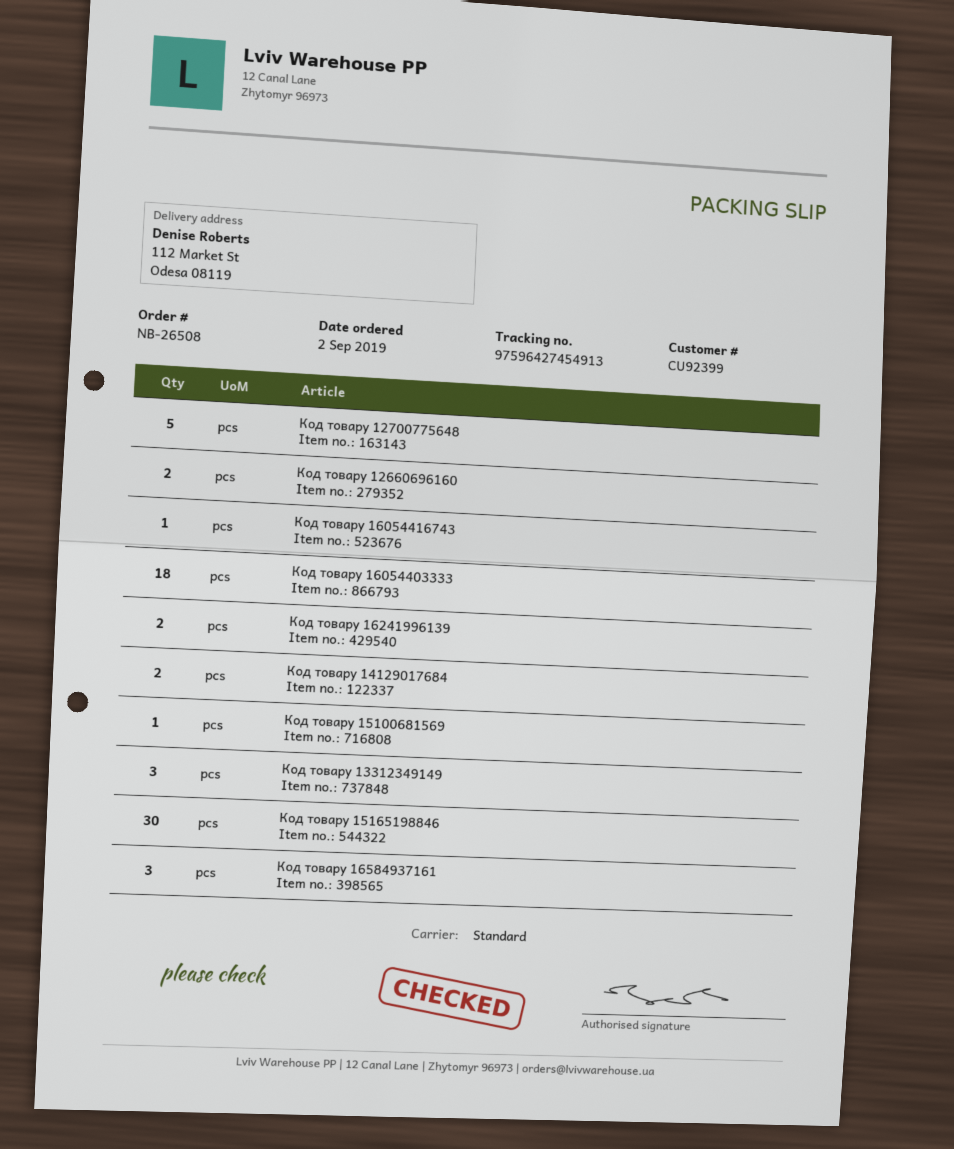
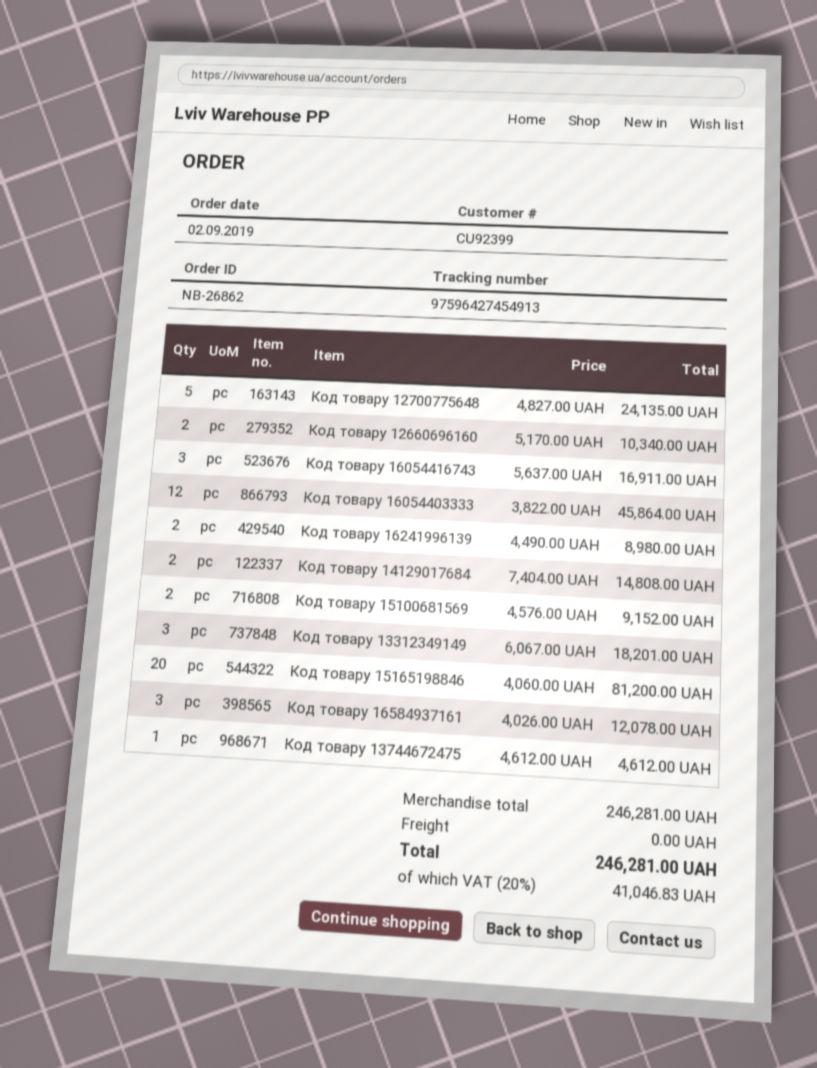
order number: NB-26508 -> NB-26862
Код товару 16054416743: 1 -> 3
Код товару 16054403333: 18 -> 12
Код товару 15100681569: 1 -> 2
Код товару 15165198846: 30 -> 20
Код товару 13744672475: none -> 1

